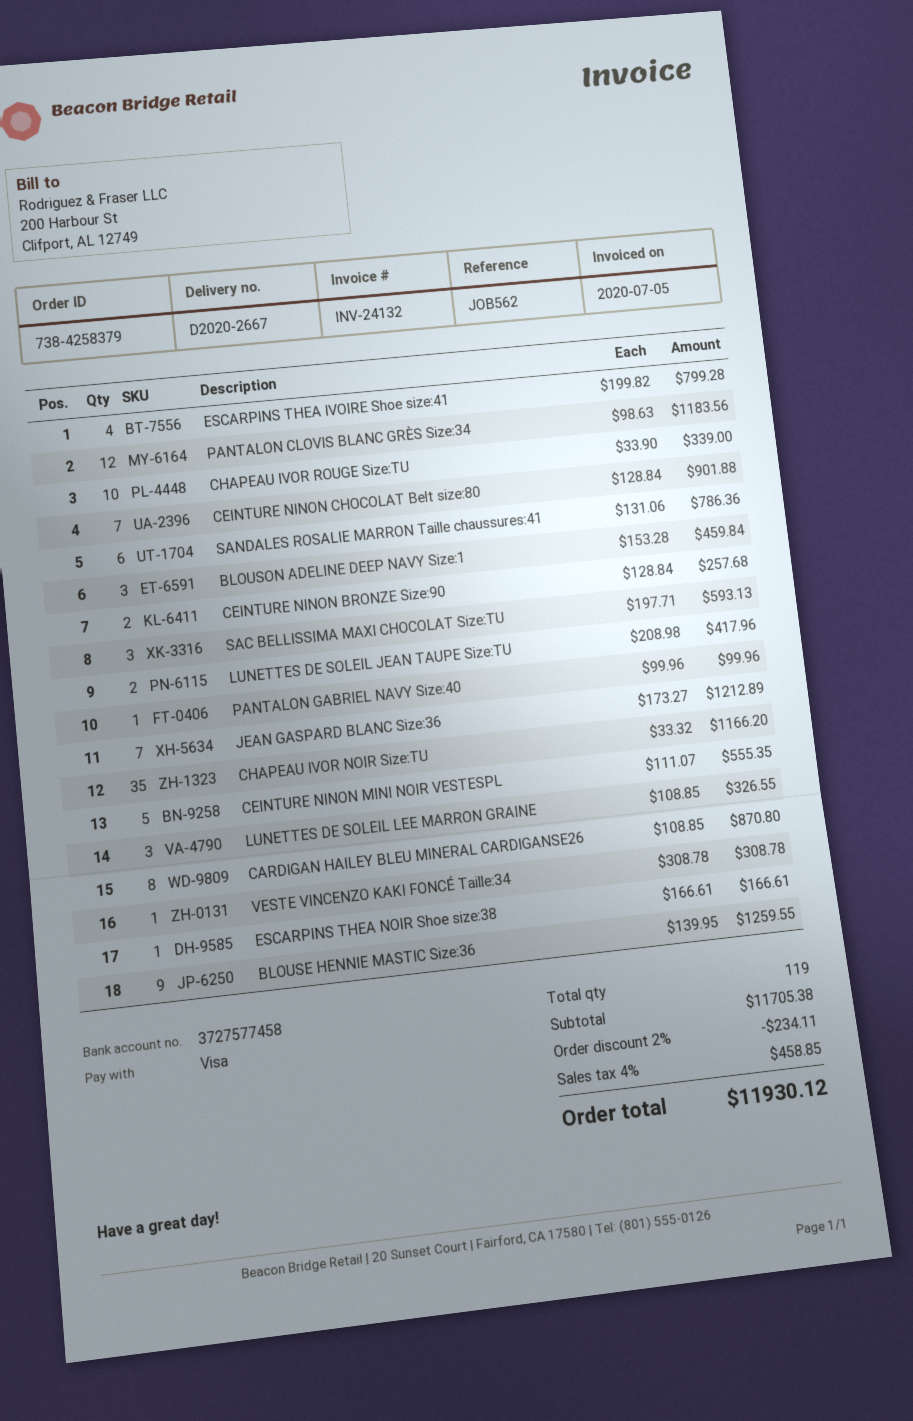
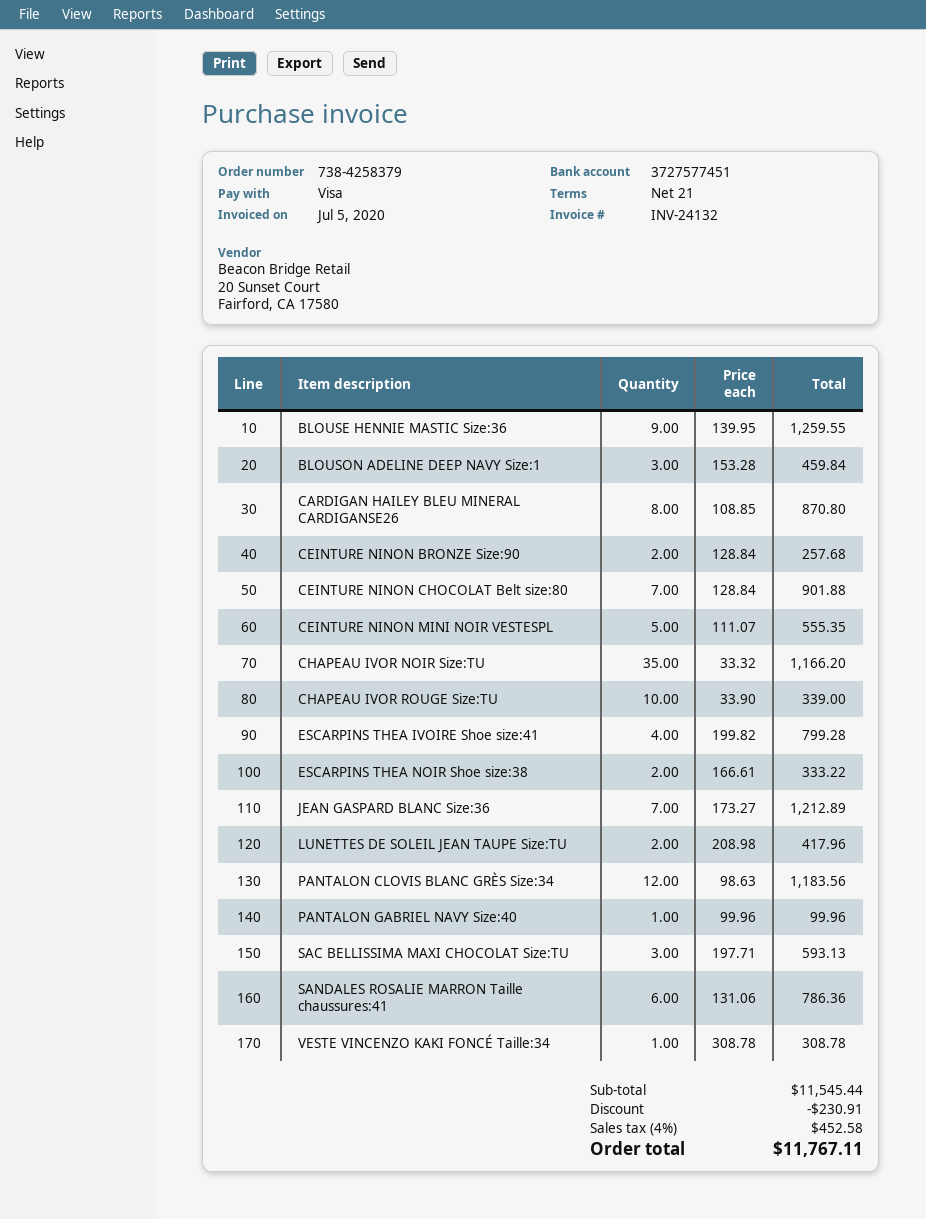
bank account: 3727577458 -> 3727577451
LUNETTES DE SOLEIL LEE MARRON GRAINE: 3 x 108.85 = 326.55 -> none
ESCARPINS THEA NOIR Shoe size:38: 1 x 166.61 = 166.61 -> 2 x 166.61 = 333.22
subtotal: 11705.38 -> 11545.44
discount: 234.11 -> 230.91
tax: 4% = 458.85 -> 4% = 452.58
total: 11930.12 -> 11767.11

